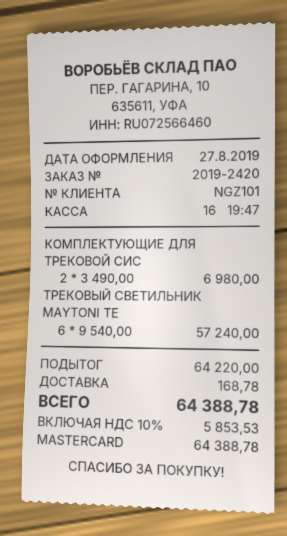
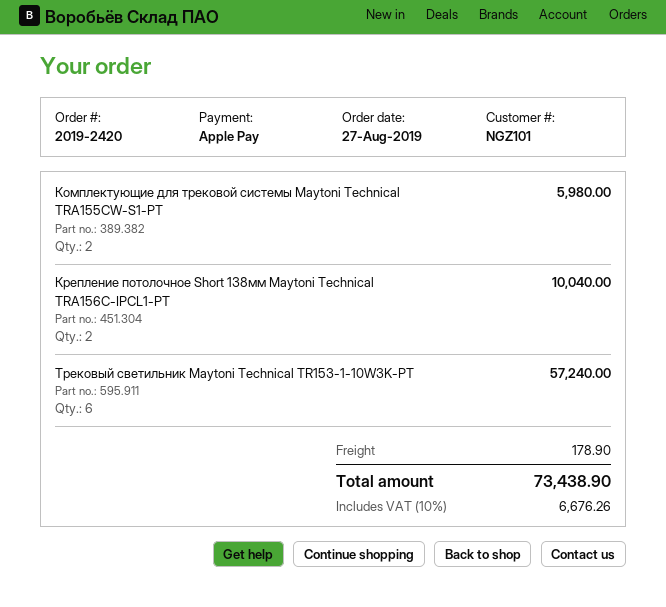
payment method: Mastercard -> Apple Pay
КОМПЛЕКТУЮЩИЕ ДЛЯ ТРЕКОВОЙ СИС: 2 for 6980.00 -> 2 for 5980.00
Крепление потолочное Short 138мм Maytoni Technical TRA156C-IPCL1-PT: none -> 2 for 10040.00
shipping: 168.78 -> 178.90
tax: 10% = 5853.53 -> 10% = 6676.26
total: 64388.78 -> 73438.90

